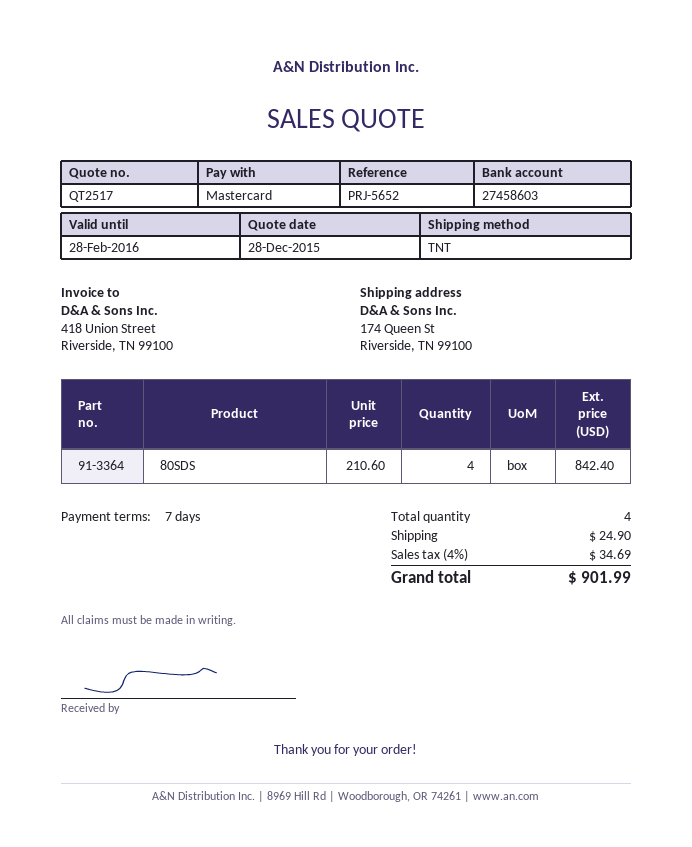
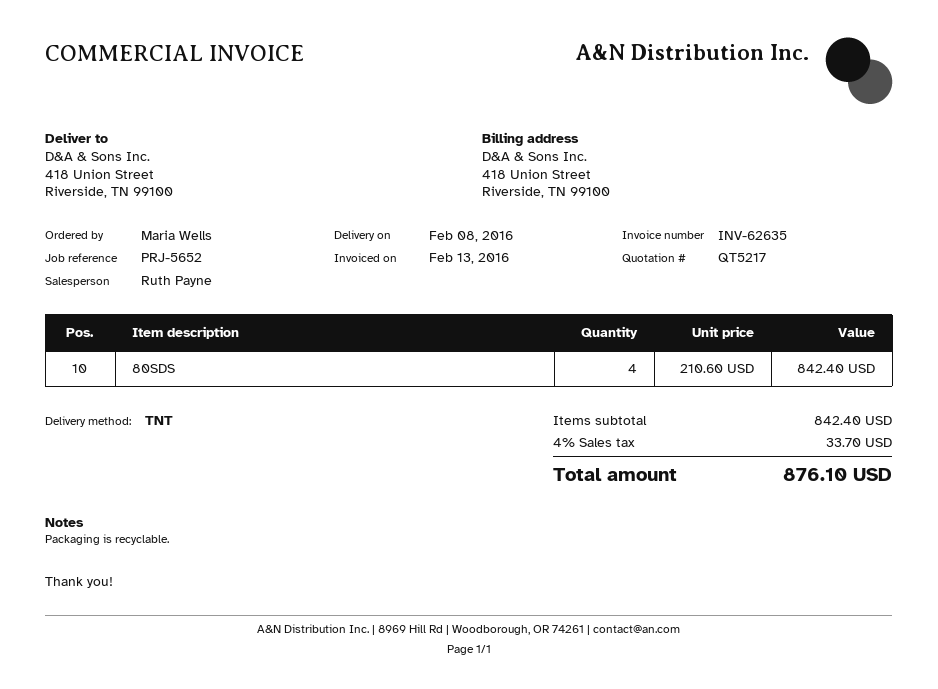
quote number: QT2517 -> QT5217
ship to: 174 Queen St, Riverside, TN 99100 -> 418 Union Street, Riverside, TN 99100
shipping: 24.90 -> none
tax: 4% = 34.69 -> 4% = 33.70
total: 901.99 -> 876.10

